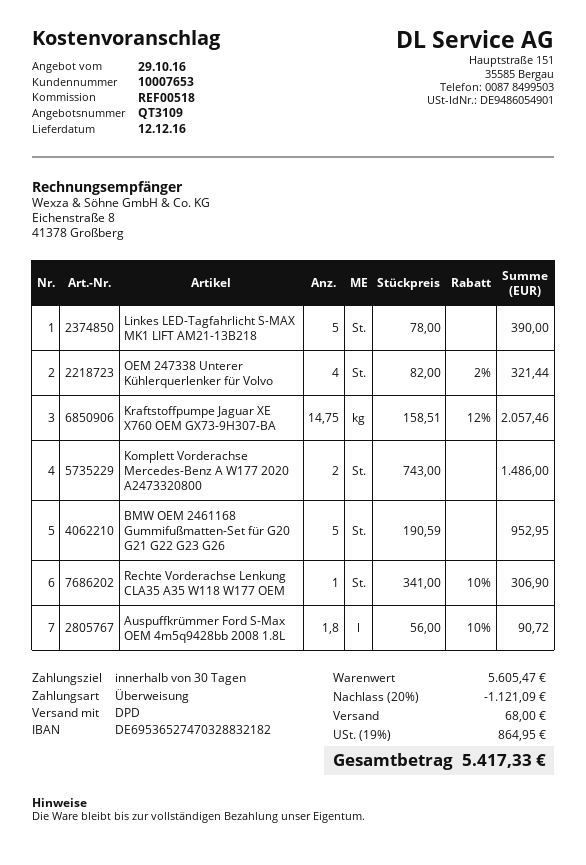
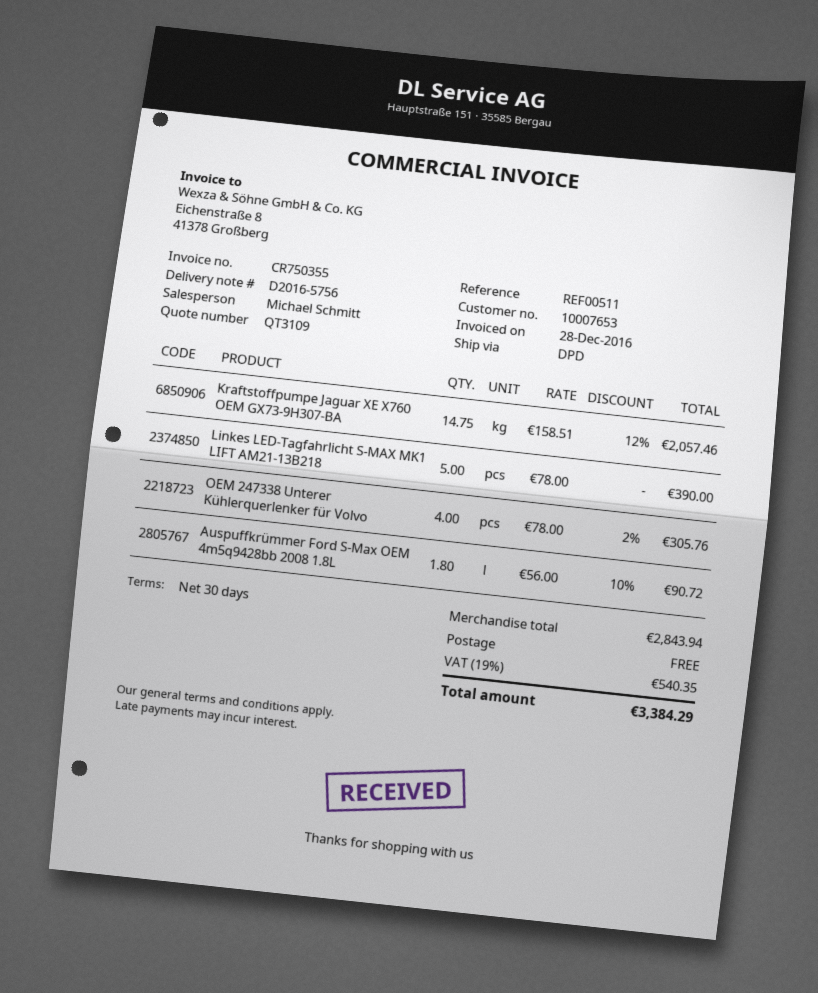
reference: REF00518 -> REF00511
OEM 247338 Unterer Kühlerquerlenker für Volvo: 4 x 82.00 - 2% = 321.44 -> 4 x 78.00 - 2% = 305.76
Komplett Vorderachse Mercedes-Benz A W177 2020 A2473320800: 2 x 743.00 = 1486.00 -> none
BMW OEM 2461168 Gummifußmatten-Set für G20 G21 G22 G23 G26: 5 x 190.59 = 952.95 -> none
Rechte Vorderachse Lenkung CLA35 A35 W118 W177 OEM: 1 x 341.00 - 10% = 306.90 -> none
subtotal: 5605.47 -> 2843.94
discount: 20% = 1121.09 -> none
shipping: 68.00 -> 0.00
tax: 19% = 864.95 -> 19% = 540.35
total: 5417.33 -> 3384.29

